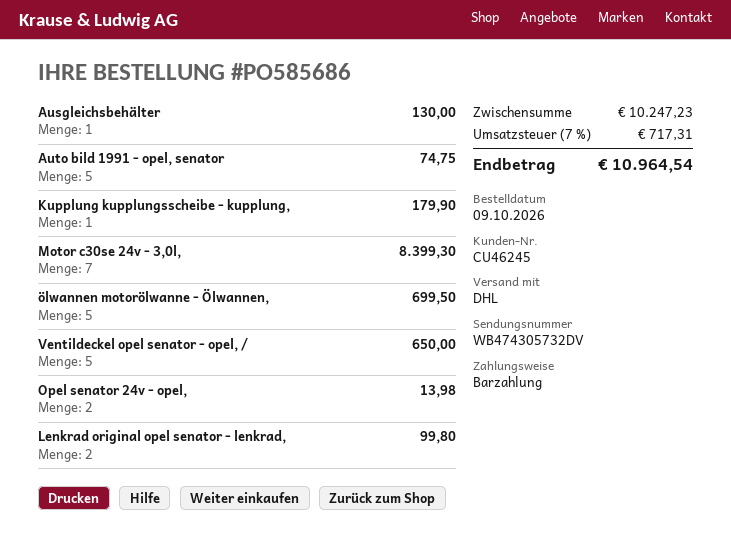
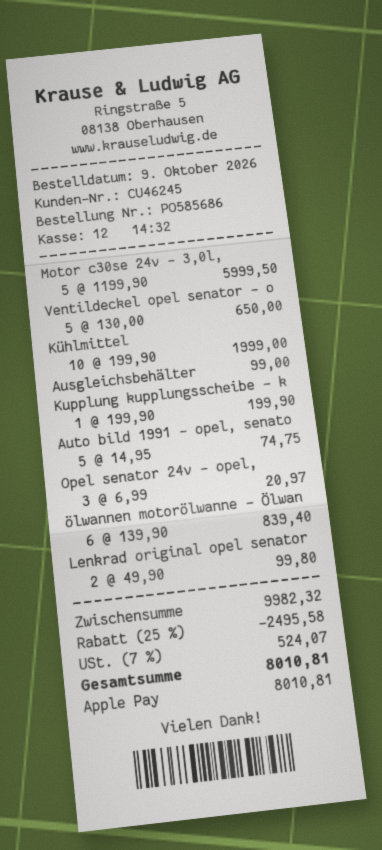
payment method: cash -> Apple Pay
Ausgleichsbehälter: 1 for 130.00 -> 1 for 99.00
Kupplung kupplungsscheibe - kupplung,: 1 for 179.90 -> 1 for 199.90
Motor c30se 24v - 3,0l,: 7 for 8399.30 -> 5 for 5999.50
ölwannen motorölwanne - Ölwannen,: 5 for 699.50 -> 6 for 839.40
Opel senator 24v - opel,: 2 for 13.98 -> 3 for 20.97
Kühlmittel: none -> 10 for 1999.00
subtotal: 10247.23 -> 9982.32
discount: none -> 25% = 2495.58
tax: 7% = 717.31 -> 7% = 524.07
total: 10964.54 -> 8010.81

